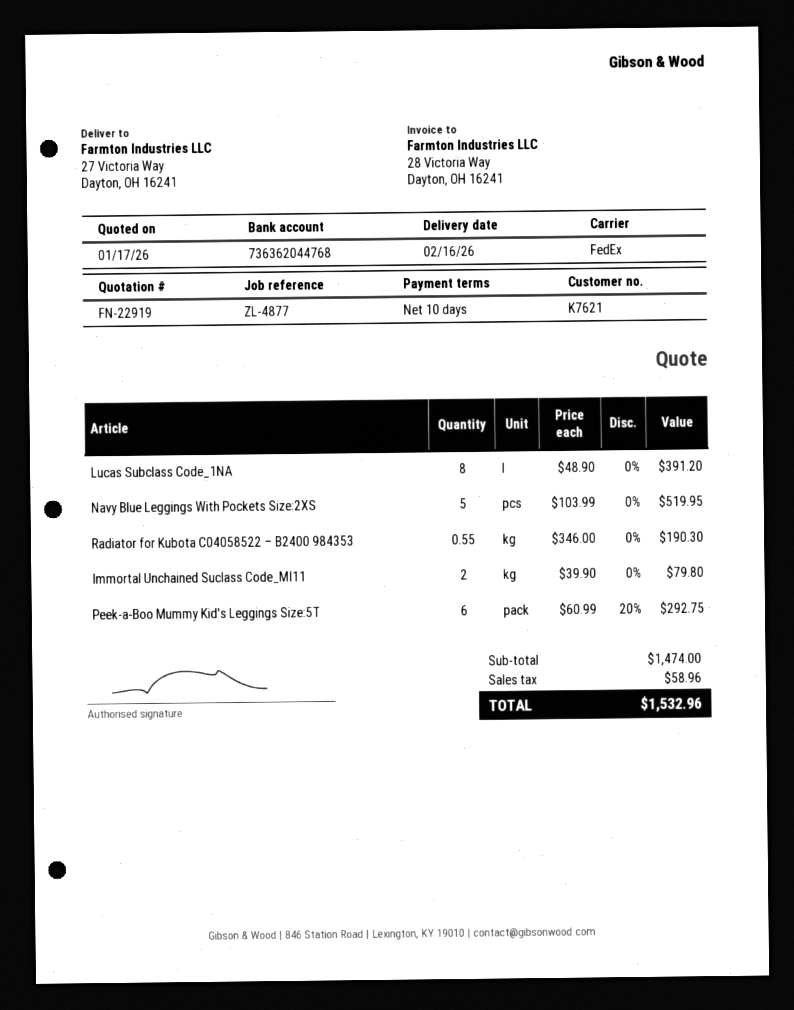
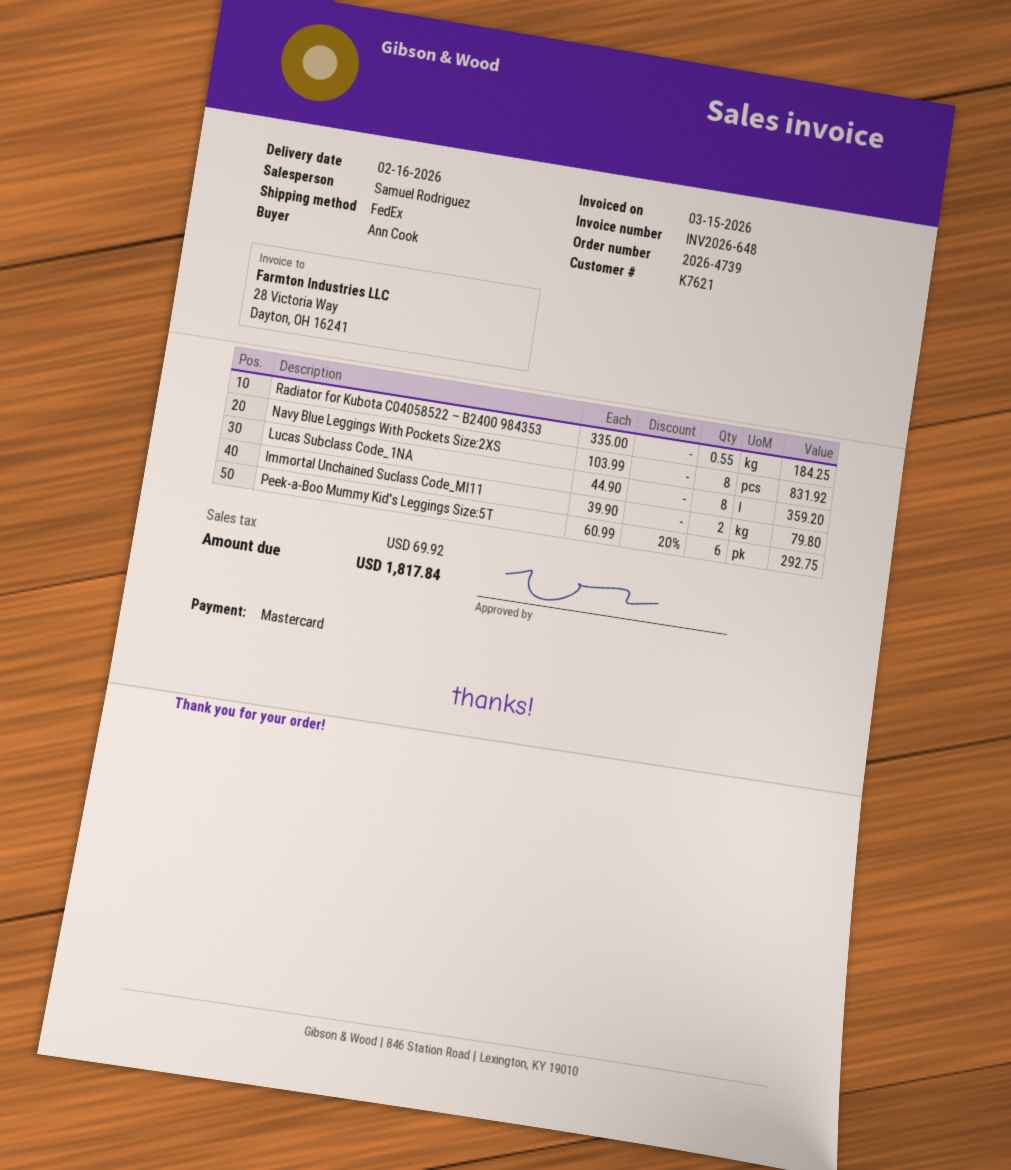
Lucas Subclass Code_1NA: 8 x 48.90 = 391.20 -> 8 x 44.90 = 359.20
Navy Blue Leggings With Pockets Size:2XS: 5 x 103.99 = 519.95 -> 8 x 103.99 = 831.92
Radiator for Kubota C04058522 – B2400 984353: 0.55 x 346.00 = 190.30 -> 0.55 x 335.00 = 184.25
tax: 58.96 -> 69.92
total: 1532.96 -> 1817.84

